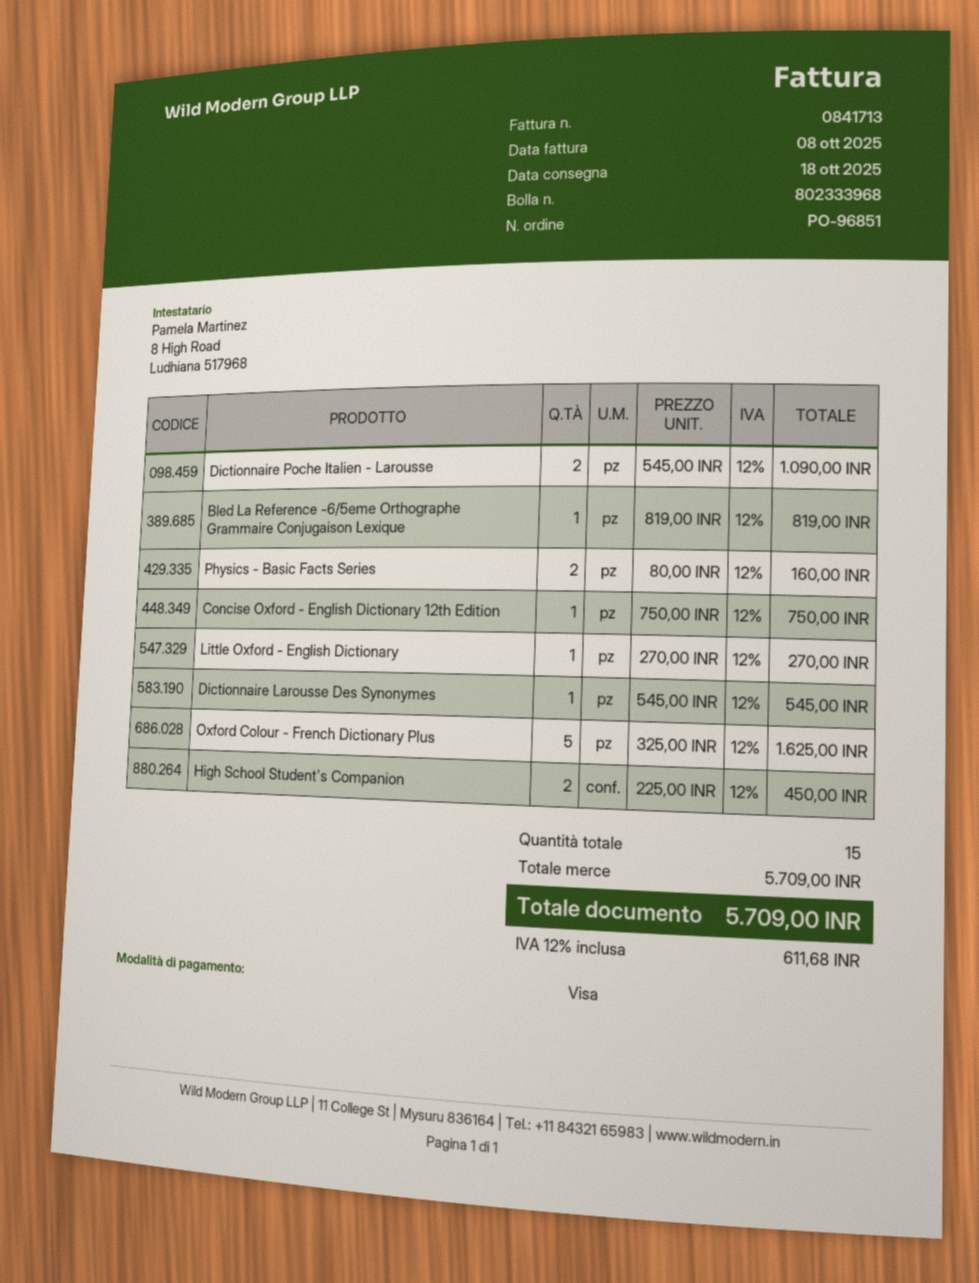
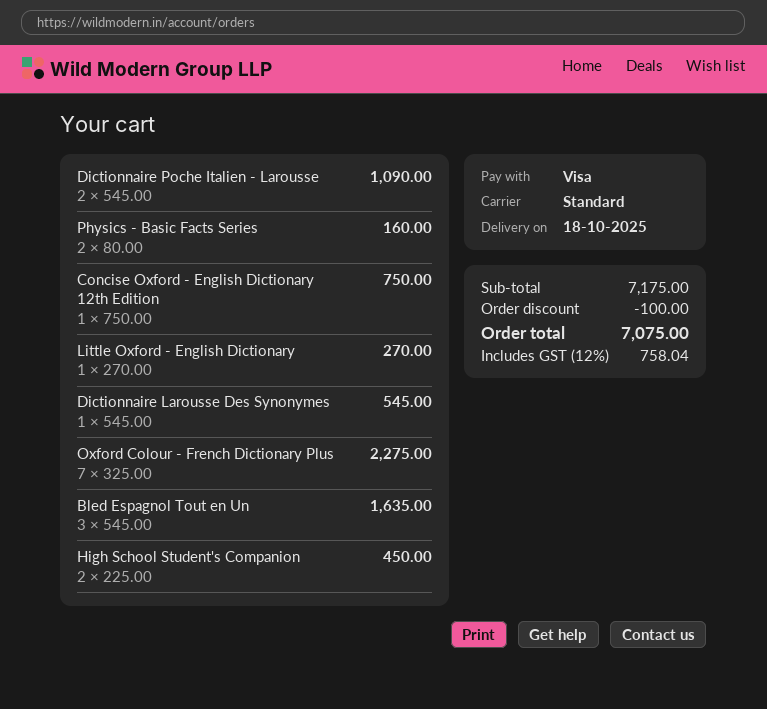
Bled La Reference -6/5eme Orthographe Grammaire Conjugaison Lexique: 1 x 819.00 = 819.00 -> none
Oxford Colour - French Dictionary Plus: 5 x 325.00 = 1625.00 -> 7 x 325.00 = 2275.00
Bled Espagnol Tout en Un: none -> 3 x 545.00 = 1635.00
subtotal: 5709.00 -> 7175.00
discount: none -> 100.00
tax: 12% = 611.68 -> 12% = 758.04
total: 5709.00 -> 7075.00

